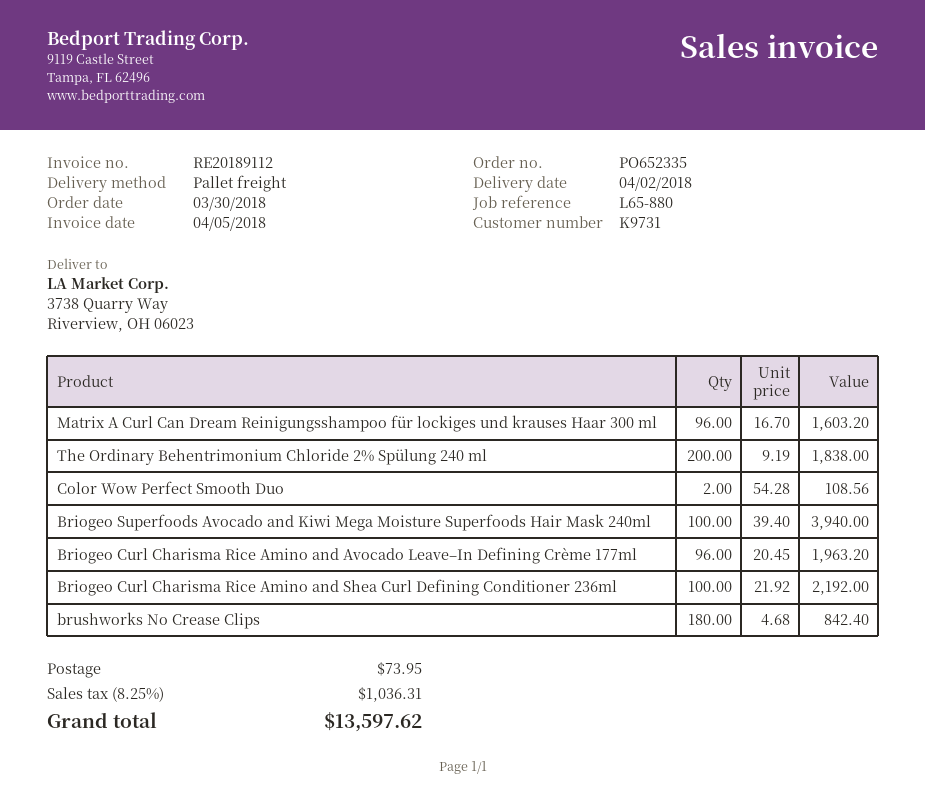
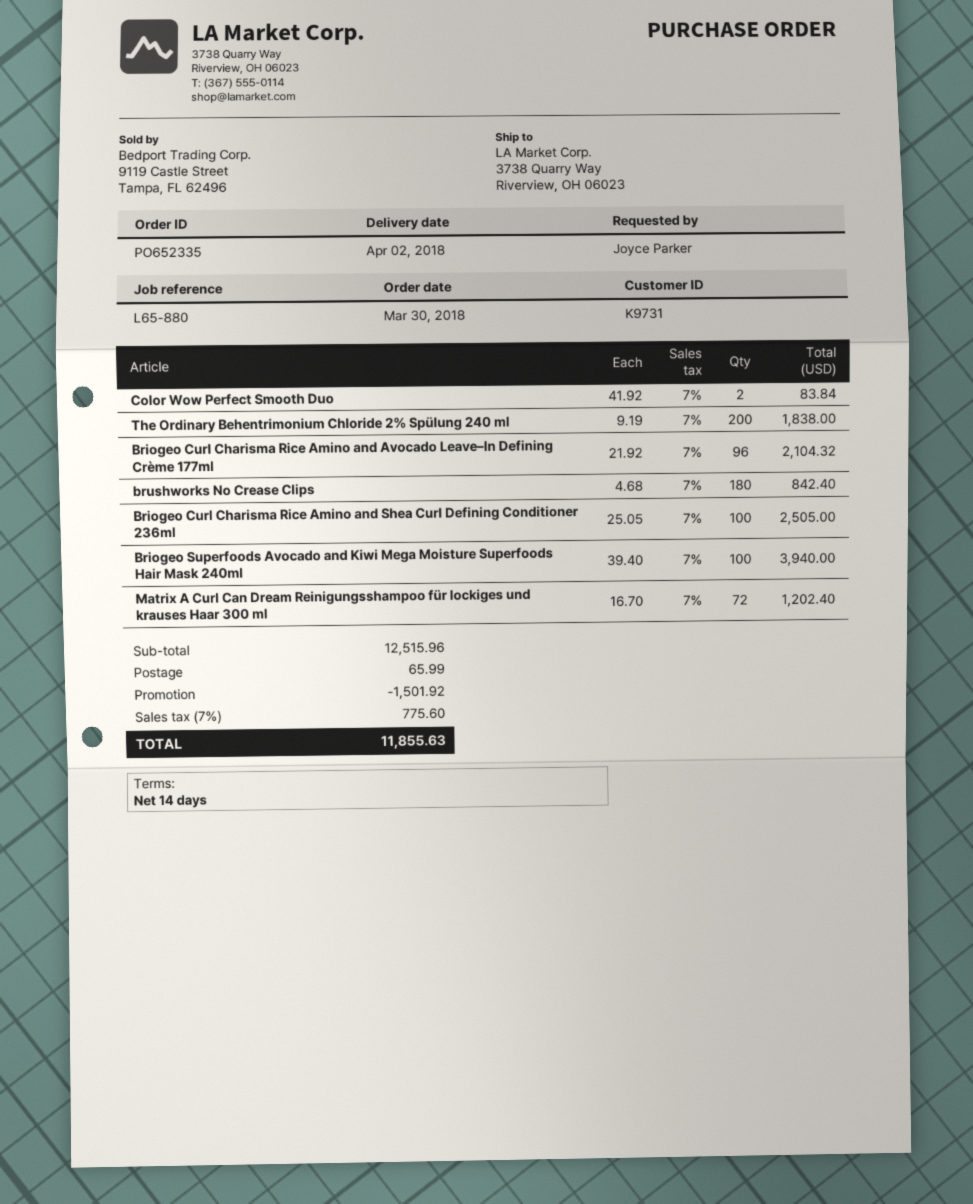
Matrix A Curl Can Dream Reinigungsshampoo für lockiges und krauses Haar 300 ml: 96 x 16.70 = 1603.20 -> 72 x 16.70 = 1202.40
Color Wow Perfect Smooth Duo: 2 x 54.28 = 108.56 -> 2 x 41.92 = 83.84
Briogeo Curl Charisma Rice Amino and Avocado Leave–In Defining Crème 177ml: 96 x 20.45 = 1963.20 -> 96 x 21.92 = 2104.32
Briogeo Curl Charisma Rice Amino and Shea Curl Defining Conditioner 236ml: 100 x 21.92 = 2192.00 -> 100 x 25.05 = 2505.00
discount: none -> 1501.92
shipping: 73.95 -> 65.99
tax: 8.25% = 1036.31 -> 7% = 775.60
total: 13597.62 -> 11855.63

